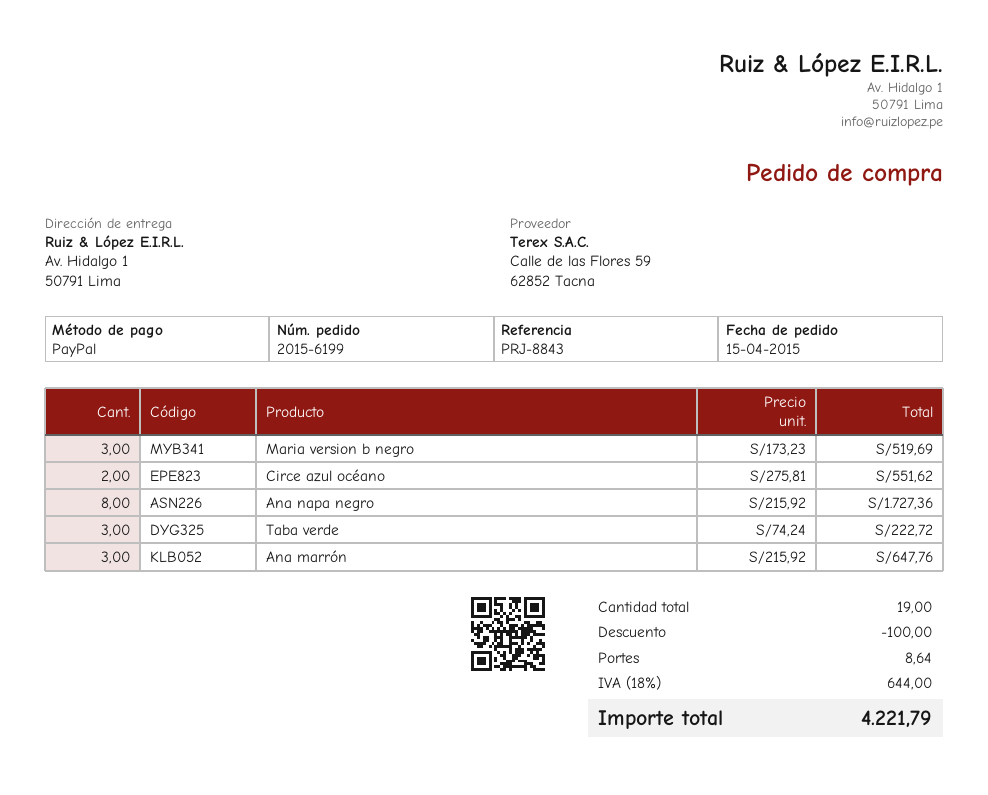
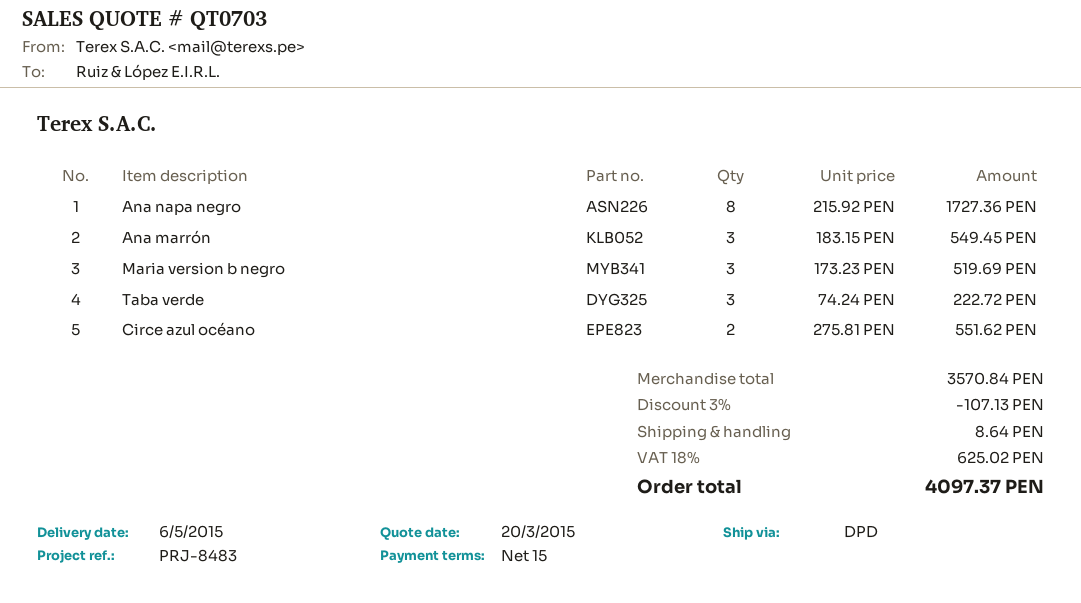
reference: PRJ-8843 -> PRJ-8483
Ana marrón: 3 x 215.92 = 647.76 -> 3 x 183.15 = 549.45
discount: 100.00 -> 107.13
tax: 18% = 644.00 -> 18% = 625.02
total: 4221.79 -> 4097.37

